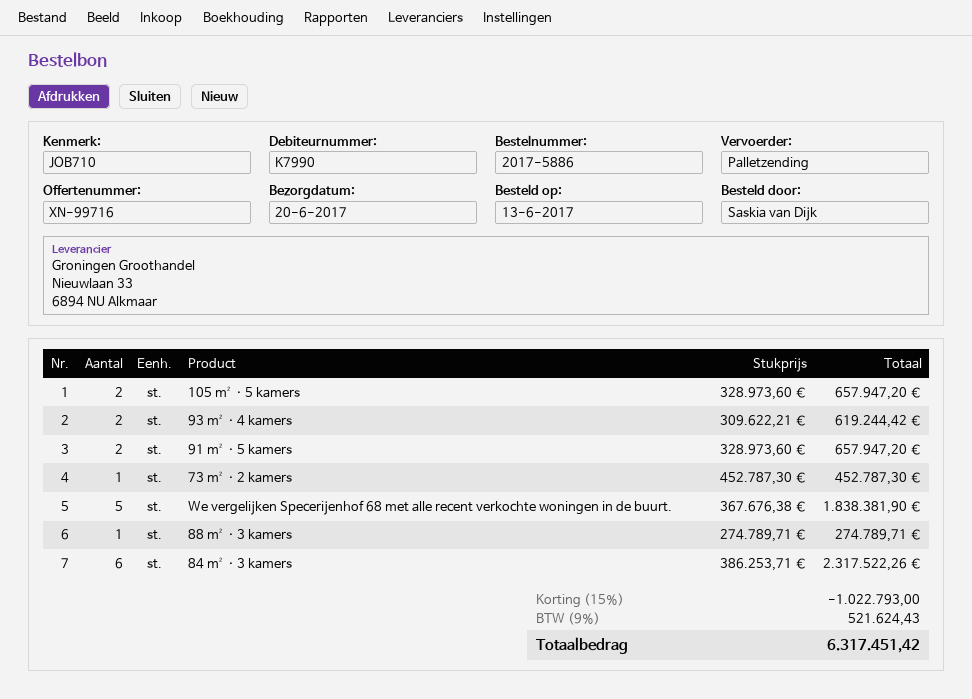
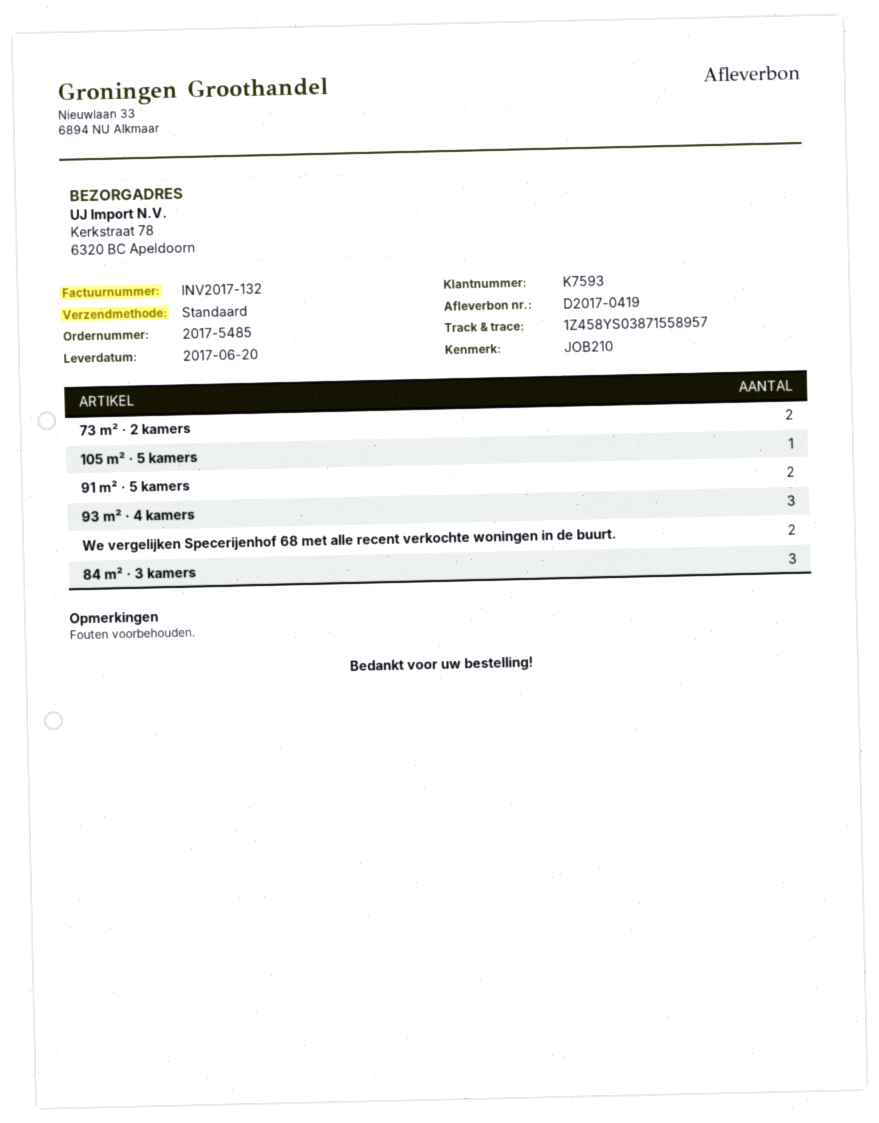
order number: 2017-5886 -> 2017-5485
customer number: K7990 -> K7593
reference: JOB710 -> JOB210
shipping method: pallet freight -> standard
105 m² · 5 kamers: 2 -> 1
93 m² · 4 kamers: 2 -> 3
73 m² · 2 kamers: 1 -> 2
We vergelijken Specerijenhof 68 met alle recent verkochte woningen in de buurt.: 5 -> 2
88 m² · 3 kamers: 1 -> none
84 m² · 3 kamers: 6 -> 3

